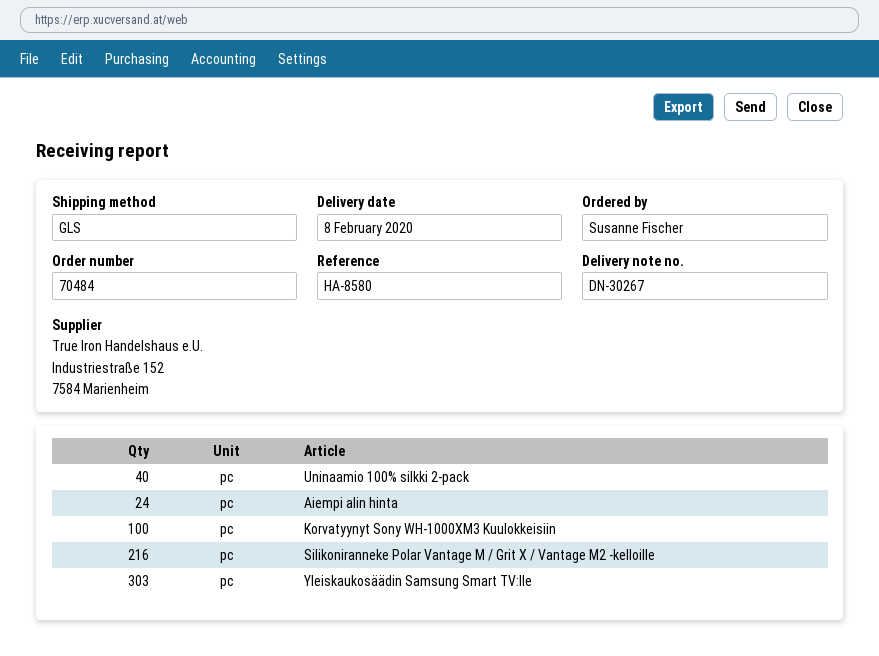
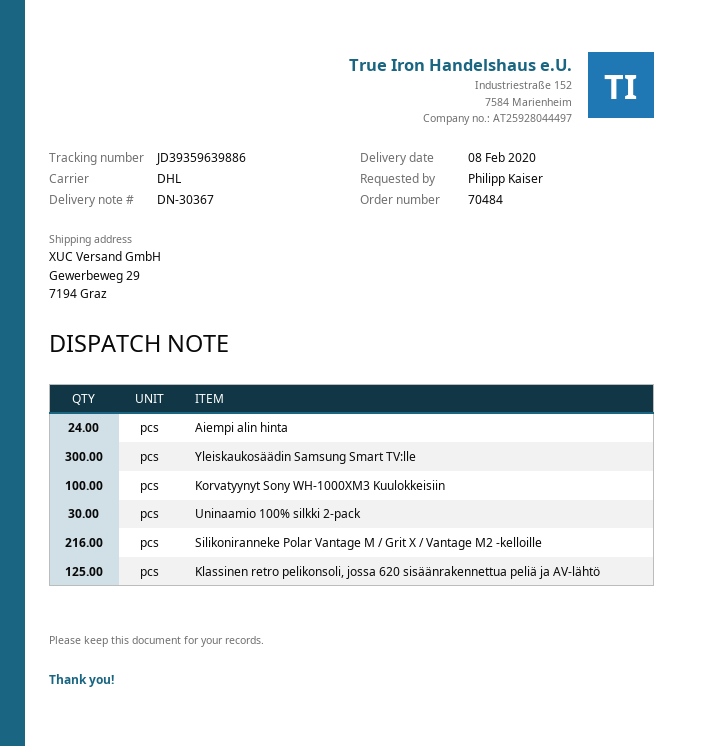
delivery note number: DN-30267 -> DN-30367
ordered by: Susanne Fischer -> Philipp Kaiser
shipping method: GLS -> DHL
Uninaamio 100% silkki 2-pack: 40 -> 30
Yleiskaukosäädin Samsung Smart TV:lle: 303 -> 300
Klassinen retro pelikonsoli, jossa 620 sisäänrakennettua peliä ja AV-lähtö: none -> 125

